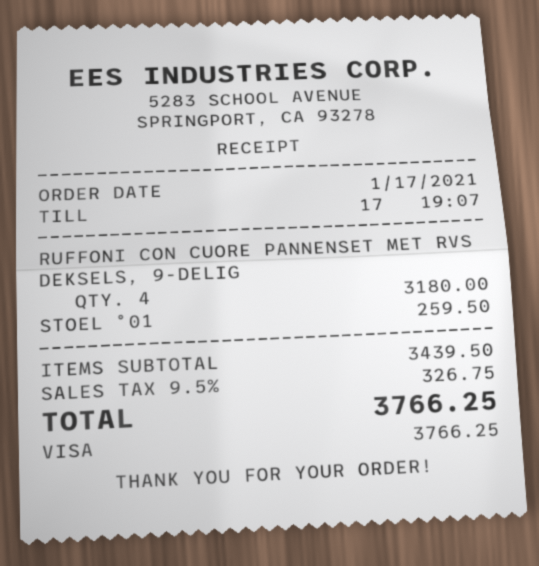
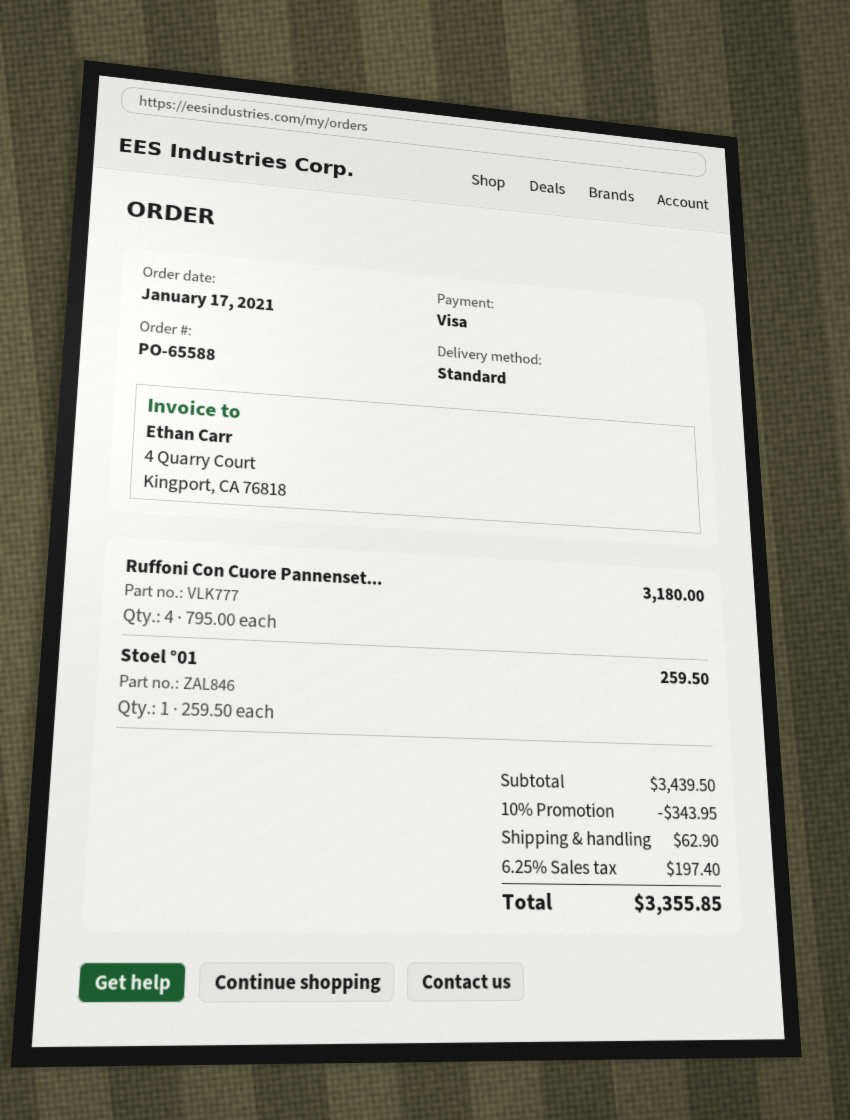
discount: none -> 10% = 343.95
shipping: none -> 62.90
tax: 9.5% = 326.75 -> 6.25% = 197.40
total: 3766.25 -> 3355.85

